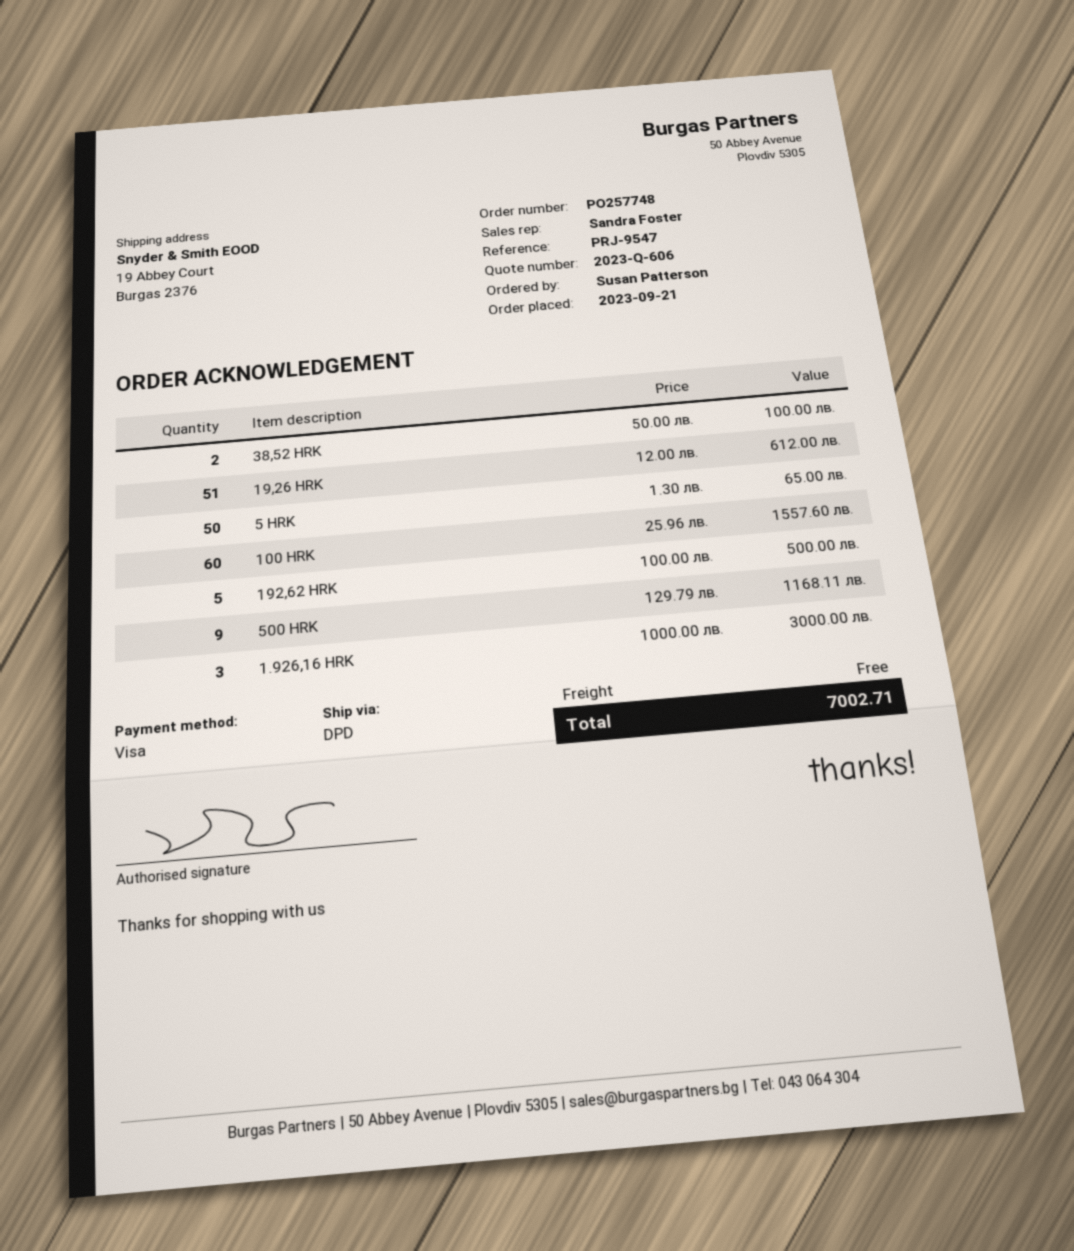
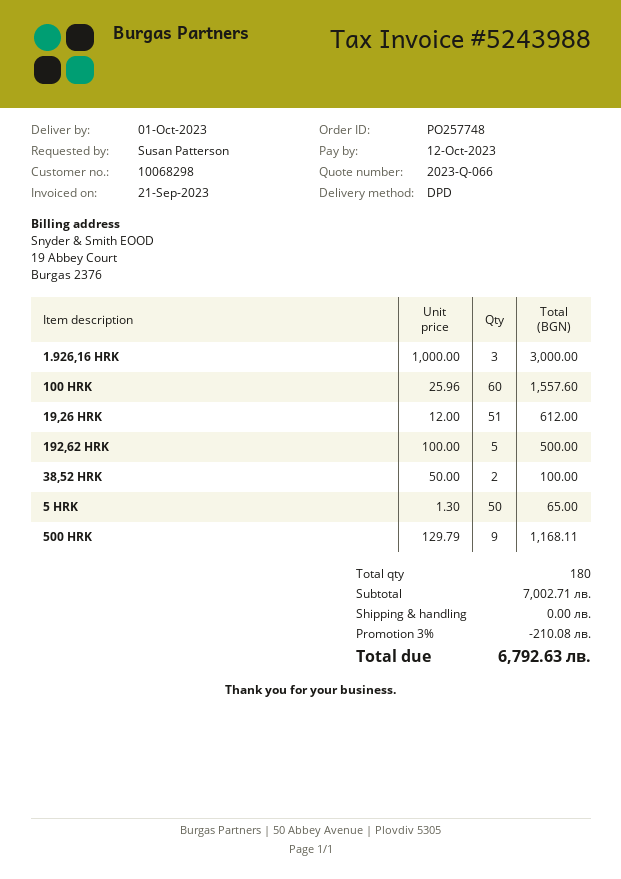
quote number: 2023-Q-606 -> 2023-Q-066
discount: none -> 3% = 210.08
total: 7002.71 -> 6792.63

